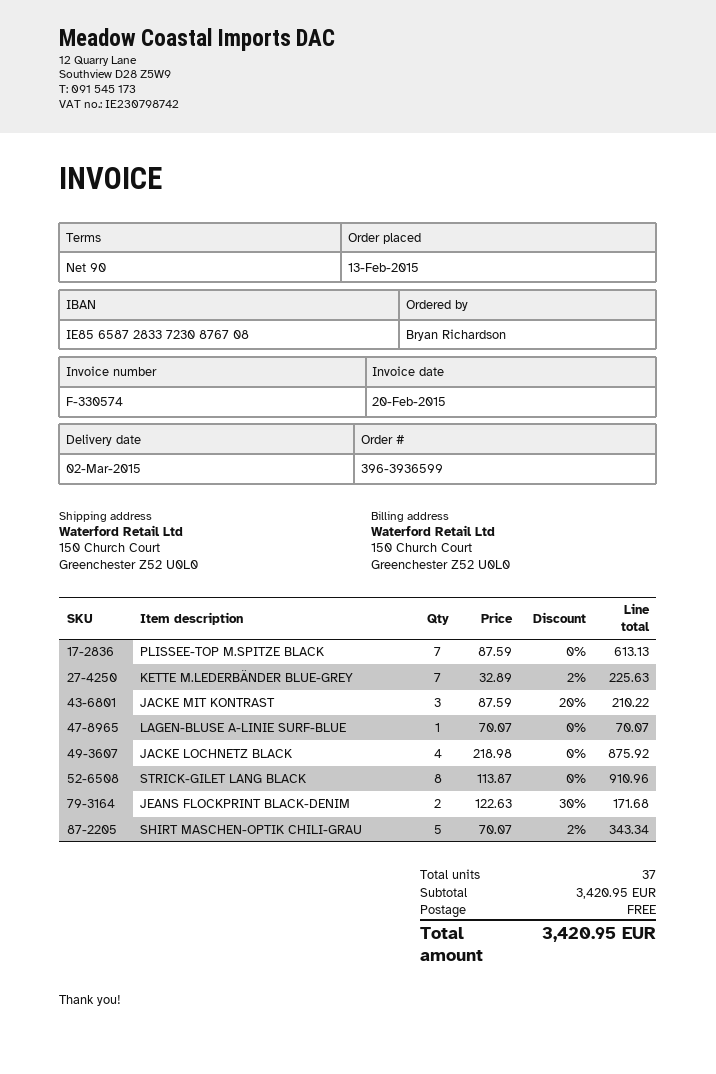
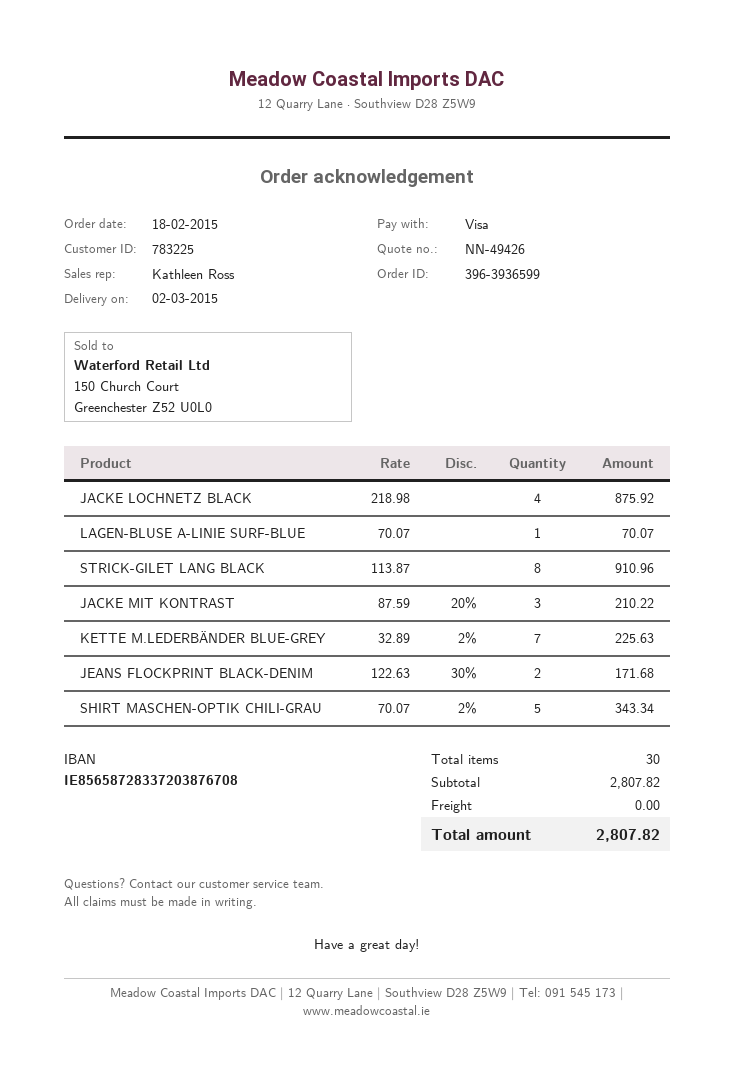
order date: 2015-02-13 -> 2015-02-18
bank account: IE85658728337230876708 -> IE85658728337203876708
PLISSEE-TOP M.SPITZE BLACK: 7 x 87.59 = 613.13 -> none
total quantity: 37 -> 30
subtotal: 3420.95 -> 2807.82
total: 3420.95 -> 2807.82

